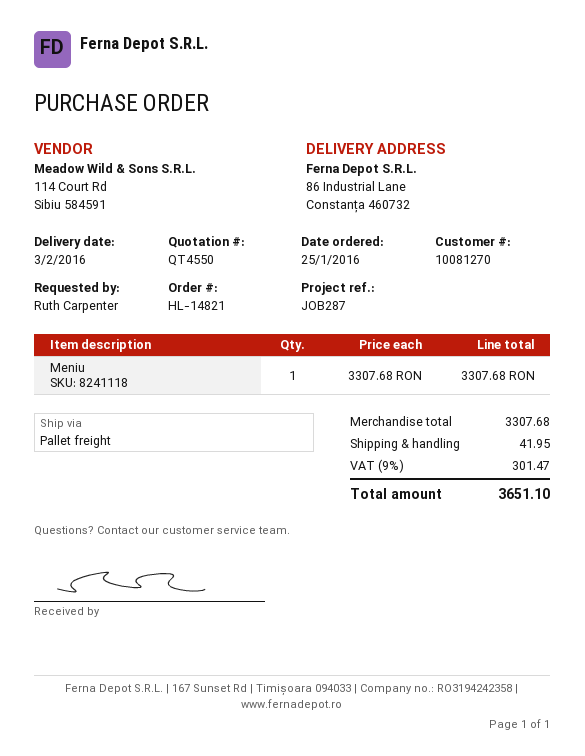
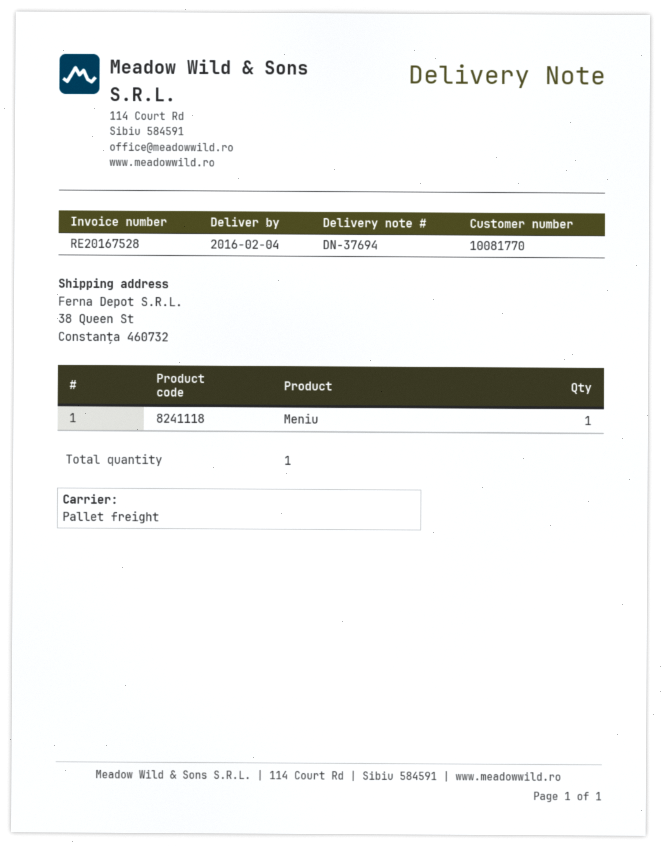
delivery date: 2016-02-03 -> 2016-02-04
customer number: 10081270 -> 10081770
ship to: 86 Industrial Lane, Constanța 460732 -> 38 Queen St, Constanța 460732

